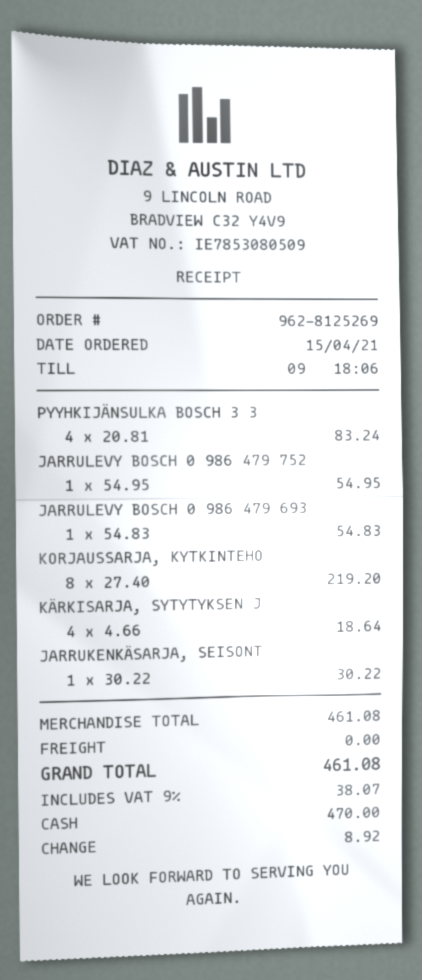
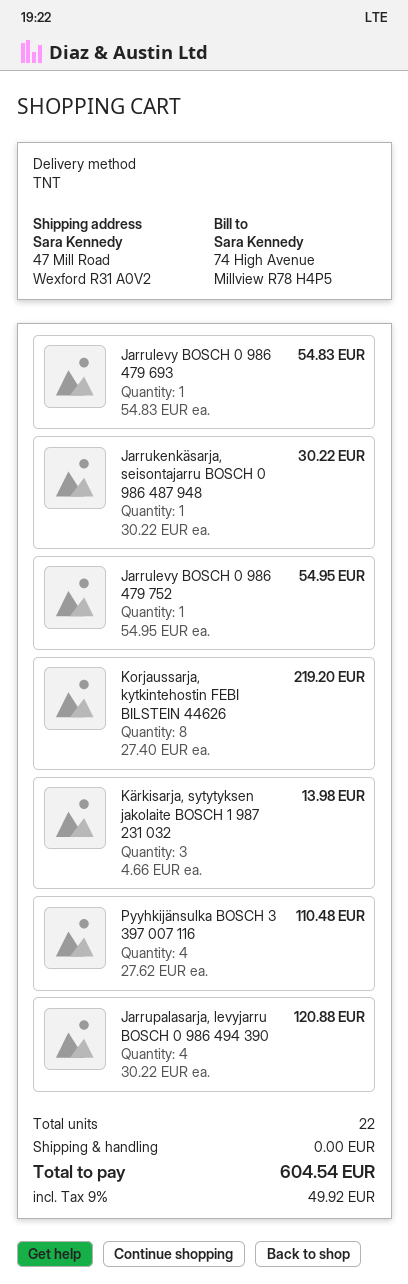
PYYHKIJÄNSULKA BOSCH 3 3: 4 x 20.81 = 83.24 -> 4 x 27.62 = 110.48
KÄRKISARJA, SYTYTYKSEN J: 4 x 4.66 = 18.64 -> 3 x 4.66 = 13.98
Jarrupalasarja, levyjarru BOSCH 0 986 494 390: none -> 4 x 30.22 = 120.88
tax: 9% = 38.07 -> 9% = 49.92
total: 461.08 -> 604.54

